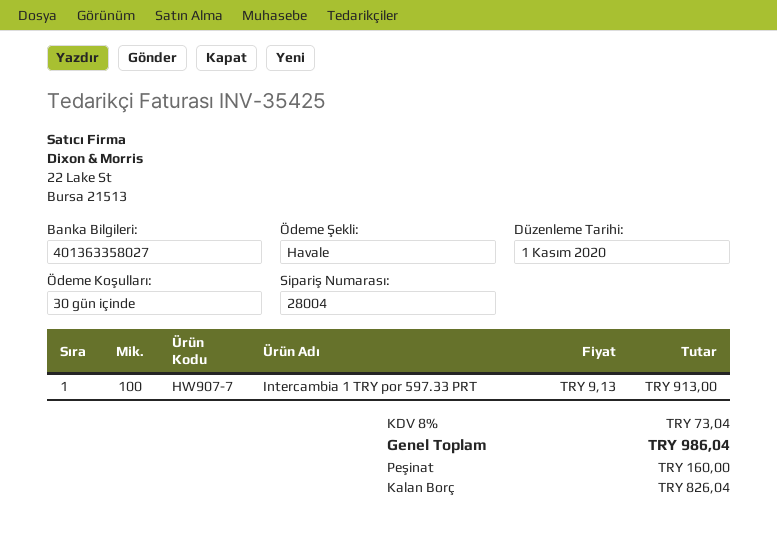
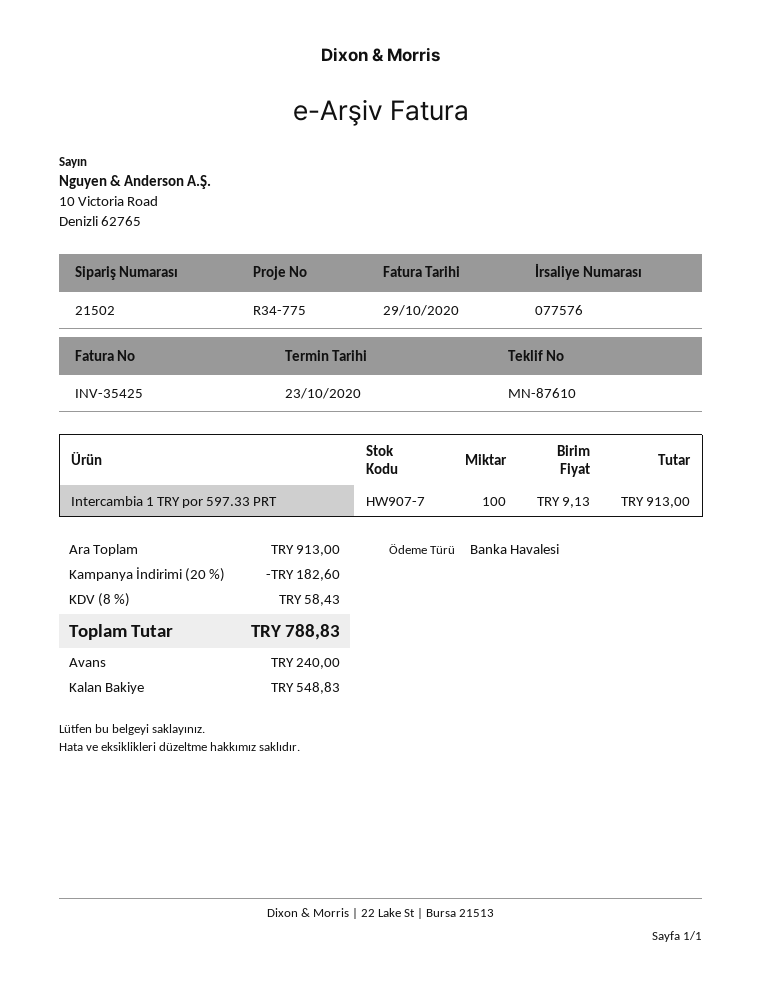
order number: 28004 -> 21502
invoice date: 2020-11-01 -> 2020-10-29
discount: none -> 20% = 182.60
tax: 8% = 73.04 -> 8% = 58.43
total: 986.04 -> 788.83
deposit: 160.00 -> 240.00
balance: 826.04 -> 548.83

